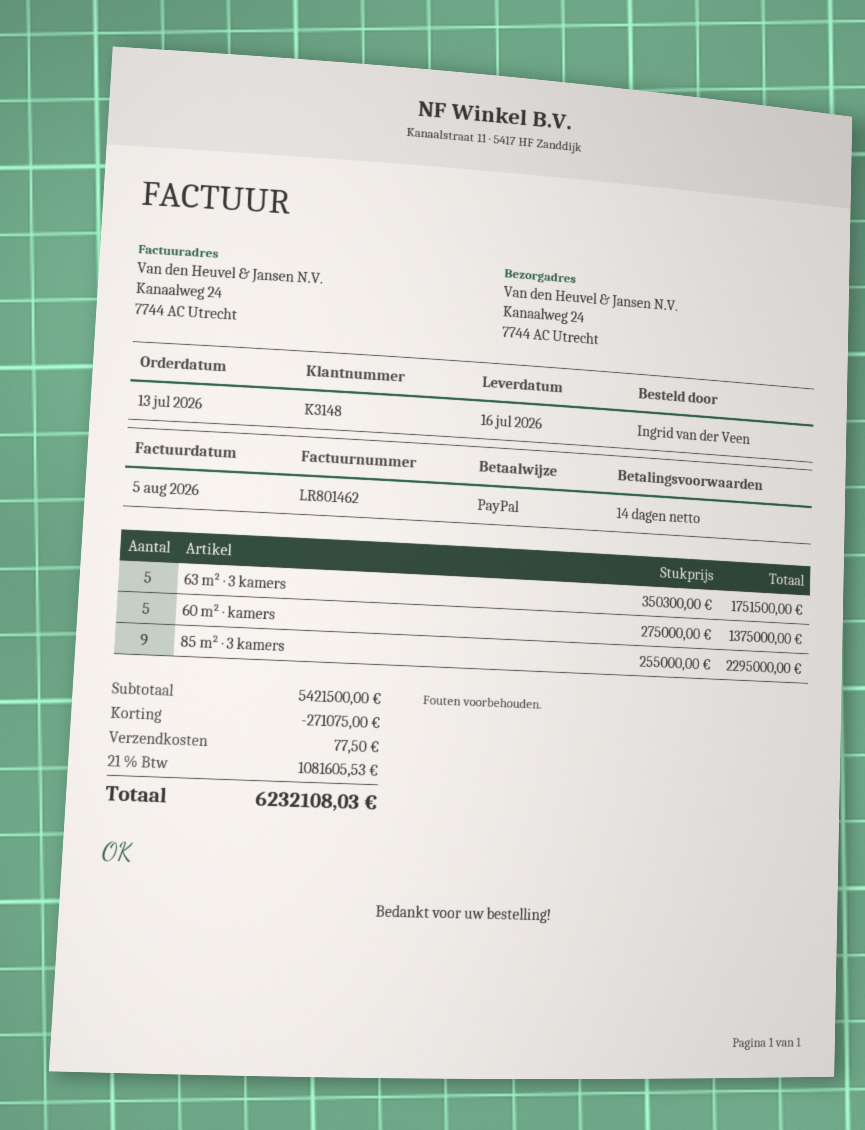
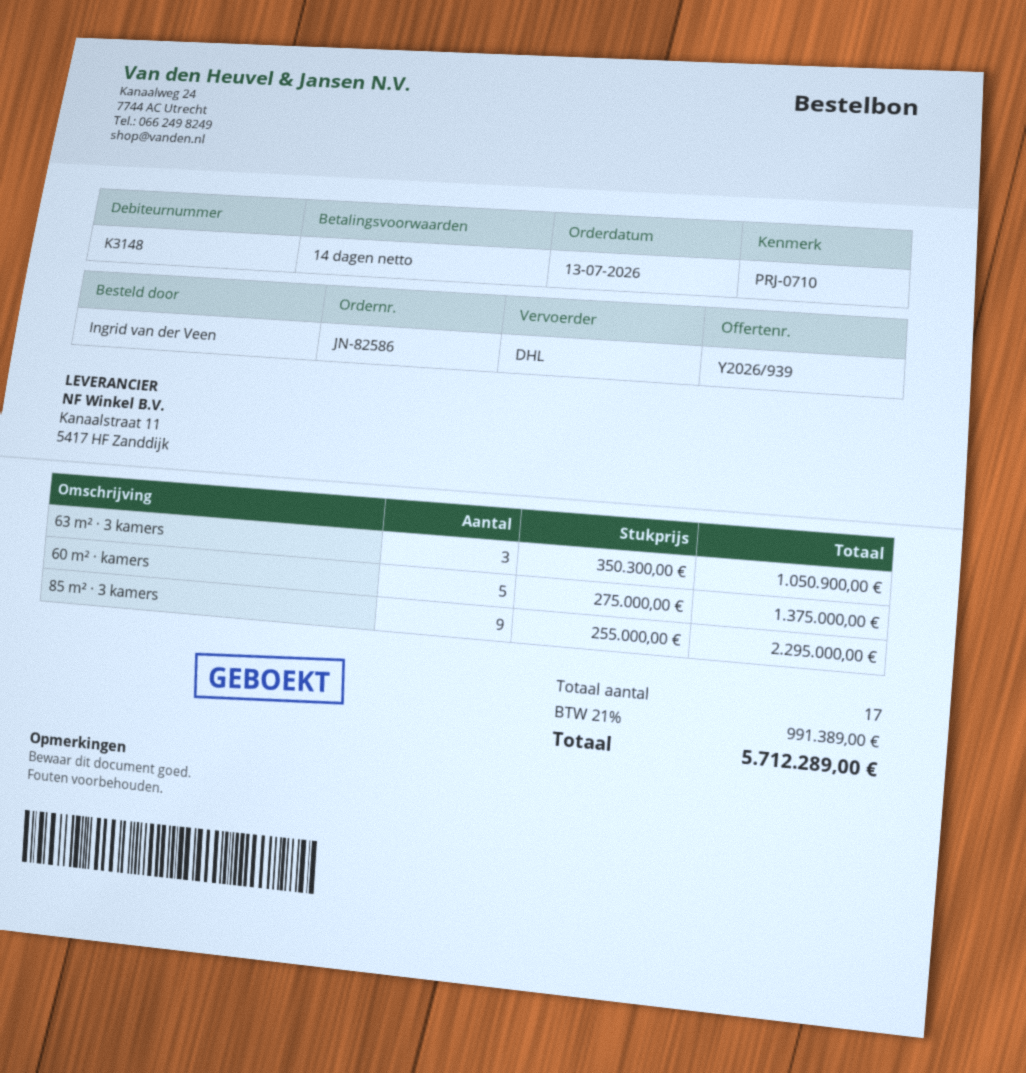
63 m² · 3 kamers: 5 x 350300.00 = 1751500.00 -> 3 x 350300.00 = 1050900.00
discount: 271075.00 -> none
shipping: 77.50 -> none
tax: 21% = 1081605.53 -> 21% = 991389.00
total: 6232108.03 -> 5712289.00

